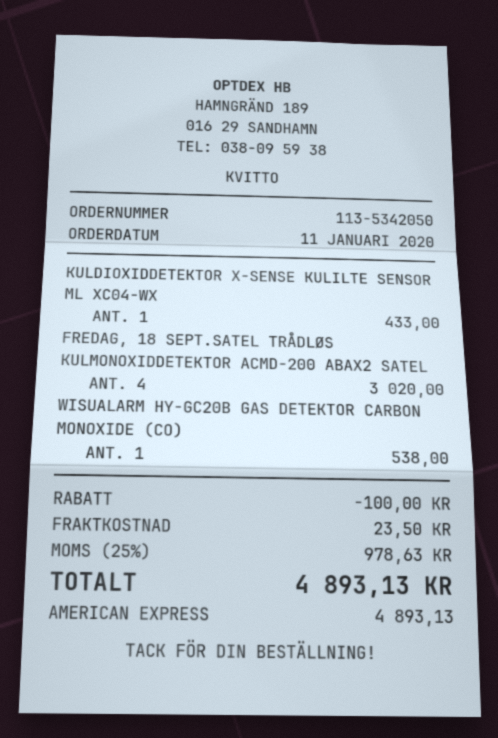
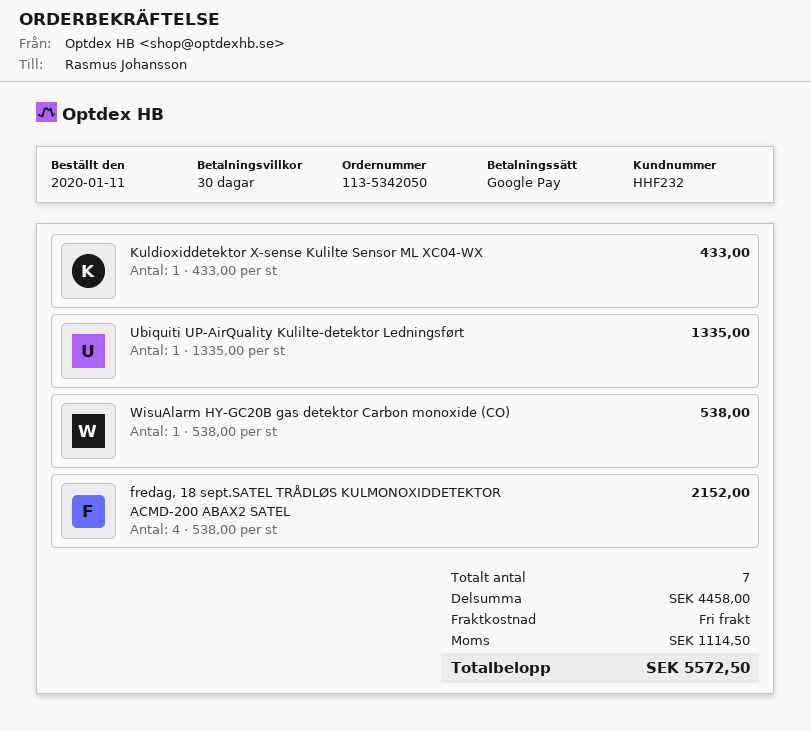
payment method: American Express -> Google Pay
FREDAG, 18 SEPT.SATEL TRÅDLØS KULMONOXIDDETEKTOR ACMD-200 ABAX2 SATEL: 4 for 3020.00 -> 4 for 2152.00
Ubiquiti UP-AirQuality Kulilte-detektor Ledningsført: none -> 1 for 1335.00
discount: 100.00 -> none
shipping: 23.50 -> 0.00
tax: 978.63 -> 1114.50
total: 4893.13 -> 5572.50

